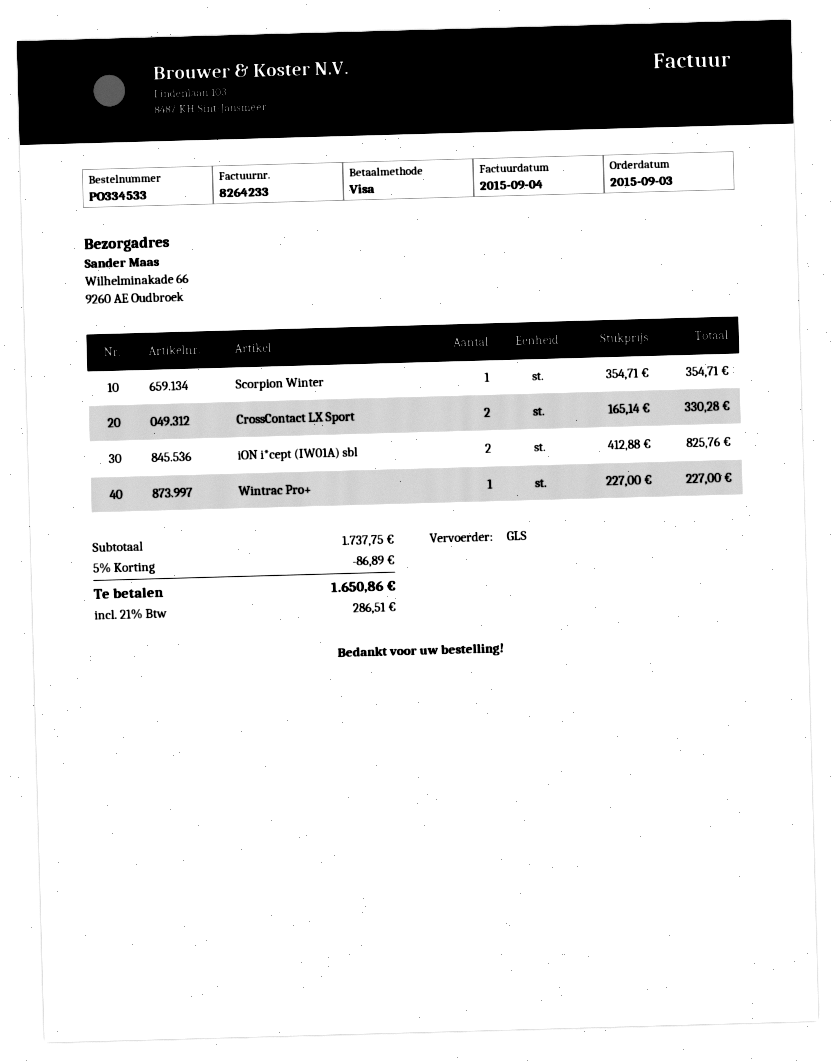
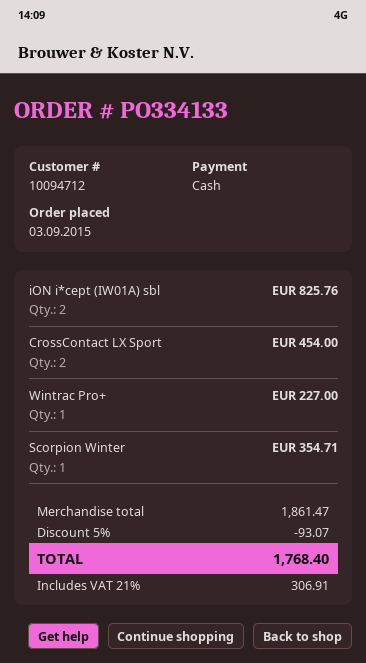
order number: PO334533 -> PO334133
payment method: Visa -> cash
CrossContact LX Sport: 2 for 330.28 -> 2 for 454.00
subtotal: 1737.75 -> 1861.47
discount: 5% = 86.89 -> 5% = 93.07
tax: 21% = 286.51 -> 21% = 306.91
total: 1650.86 -> 1768.40

